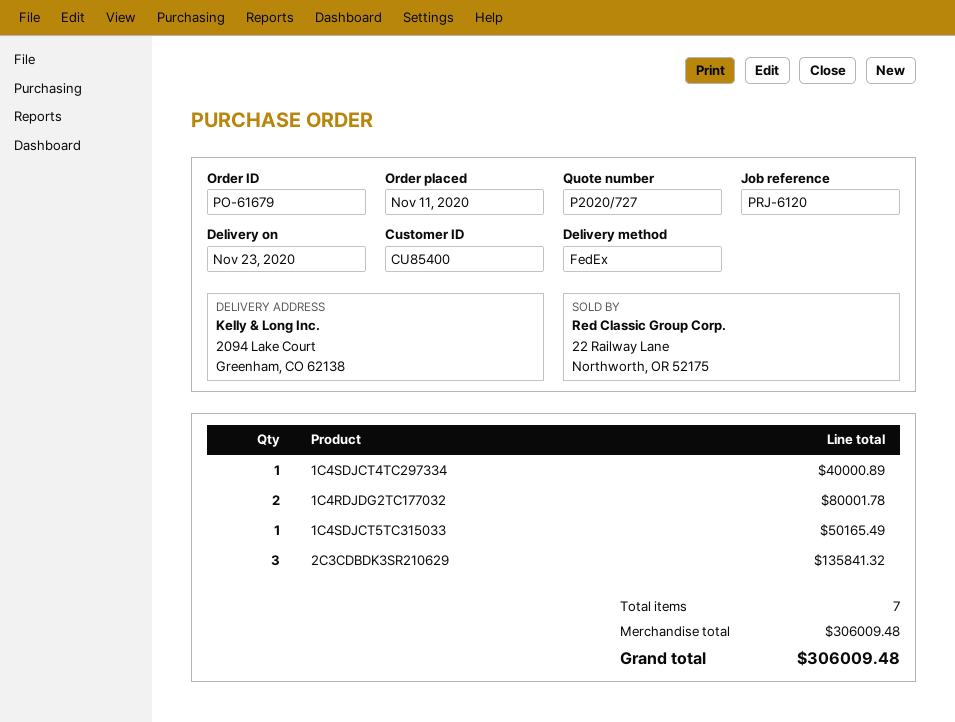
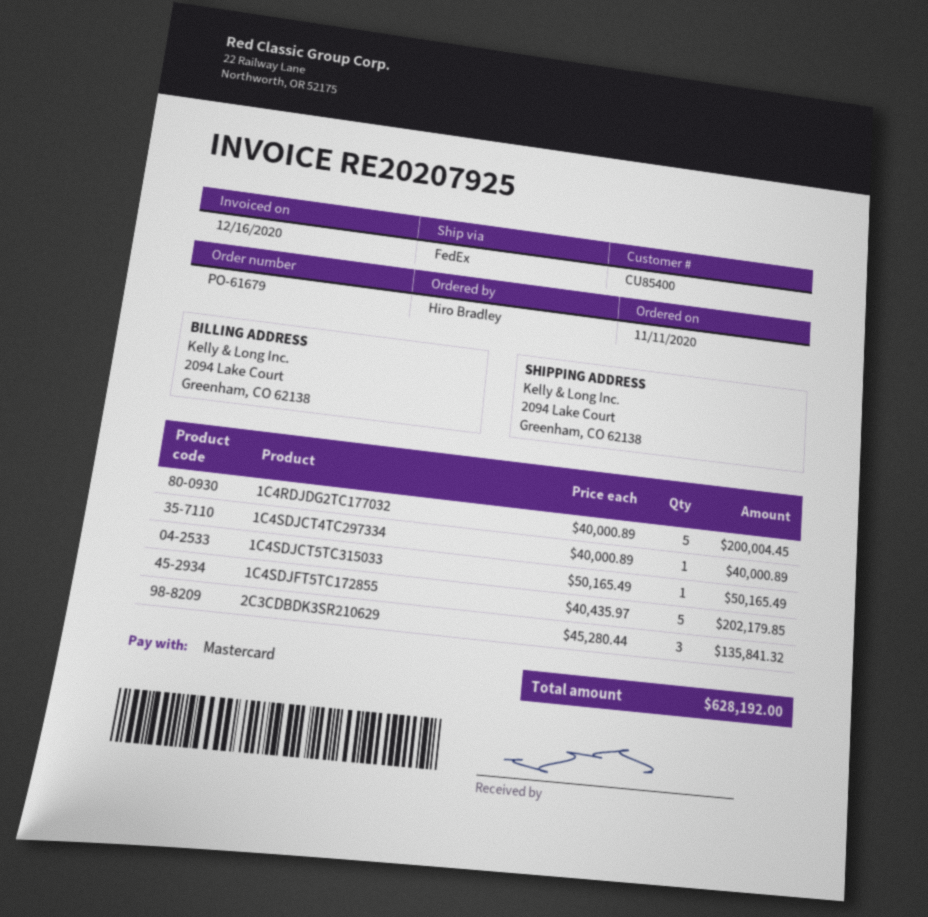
1C4RDJDG2TC177032: 2 for 80001.78 -> 5 for 200004.45
1C4SDJFT5TC172855: none -> 5 for 202179.85
total: 306009.48 -> 628192.00

